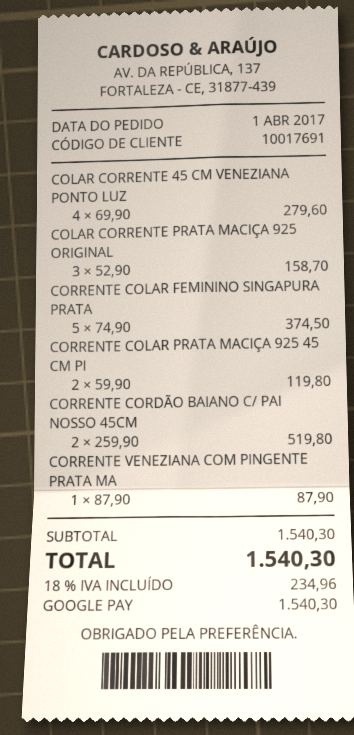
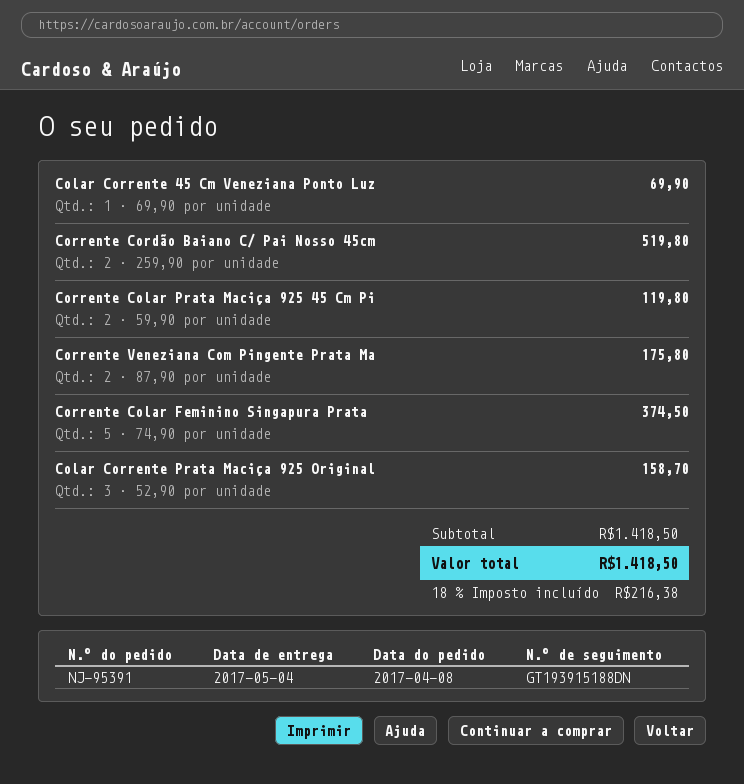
order date: 2017-04-01 -> 2017-04-08
COLAR CORRENTE 45 CM VENEZIANA PONTO LUZ: 4 x 69.90 = 279.60 -> 1 x 69.90 = 69.90
CORRENTE VENEZIANA COM PINGENTE PRATA MA: 1 x 87.90 = 87.90 -> 2 x 87.90 = 175.80
subtotal: 1540.30 -> 1418.50
tax: 18% = 234.96 -> 18% = 216.38
total: 1540.30 -> 1418.50

